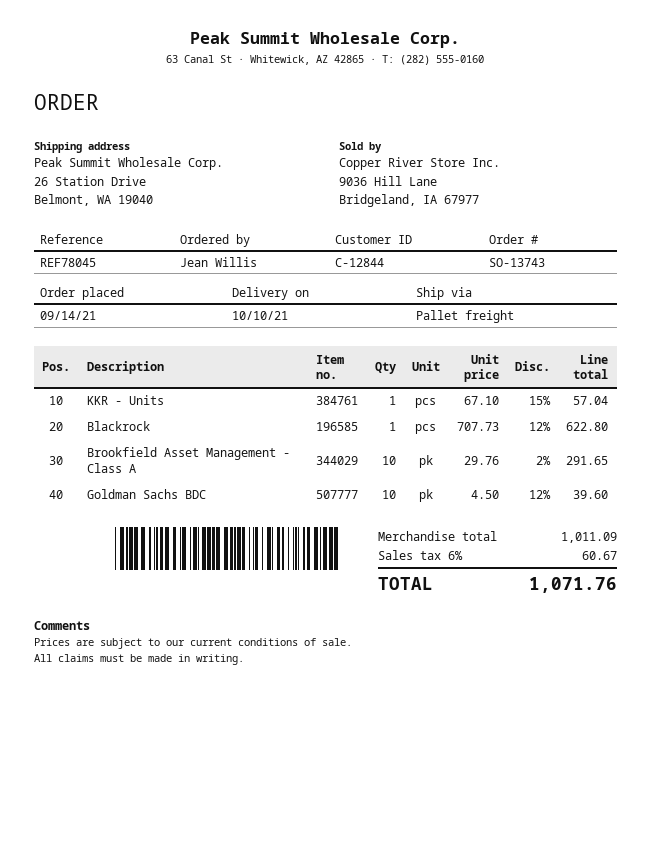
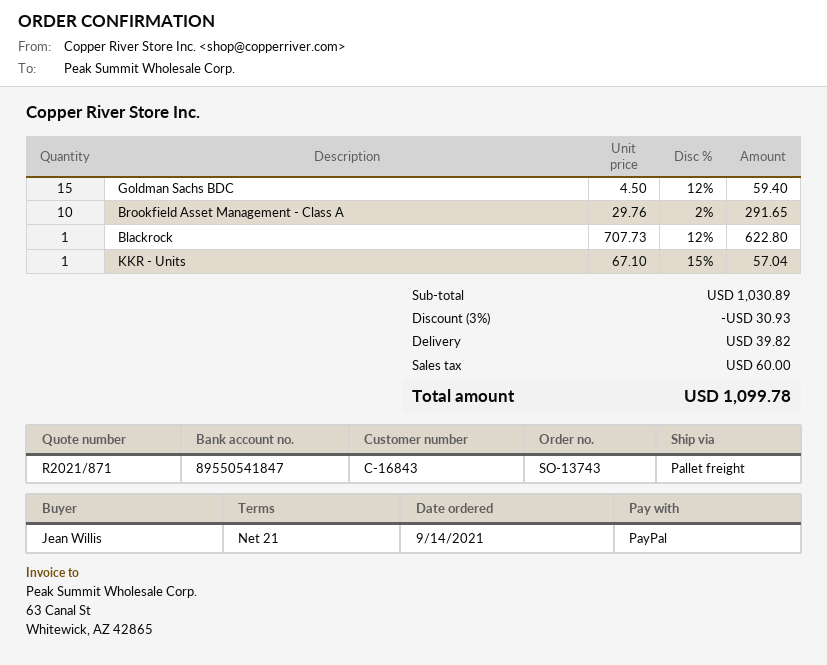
customer number: C-12844 -> C-16843
Goldman Sachs BDC: 10 x 4.50 - 12% = 39.60 -> 15 x 4.50 - 12% = 59.40
subtotal: 1011.09 -> 1030.89
discount: none -> 3% = 30.93
shipping: none -> 39.82
tax: 60.67 -> 60.00
total: 1071.76 -> 1099.78

